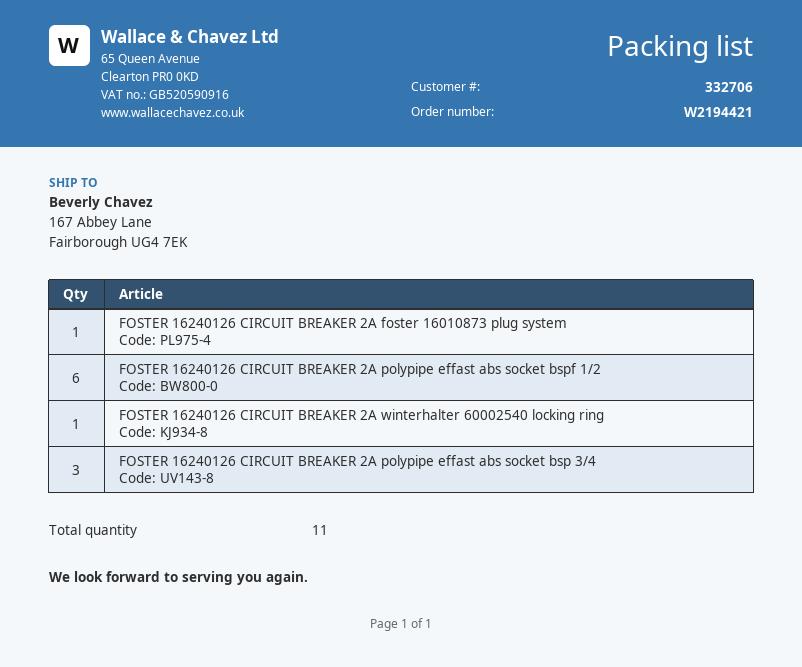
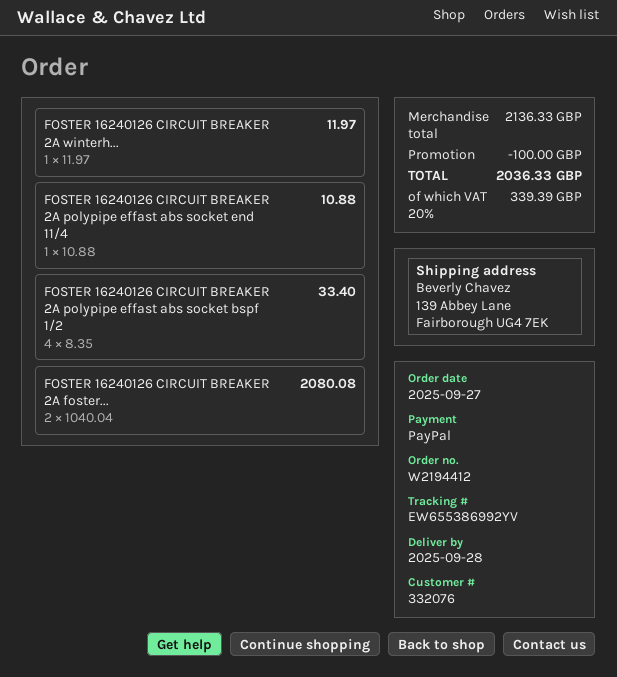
order number: W2194421 -> W2194412
customer number: 332706 -> 332076
ship to: 167 Abbey Lane, Fairborough UG4 7EK -> 139 Abbey Lane, Fairborough UG4 7EK
FOSTER 16240126 CIRCUIT BREAKER 2A foster 16010873 plug system: 1 -> 2
FOSTER 16240126 CIRCUIT BREAKER 2A polypipe effast abs socket bspf 1/2: 6 -> 4
FOSTER 16240126 CIRCUIT BREAKER 2A polypipe effast abs socket bsp 3/4: 3 -> none
FOSTER 16240126 CIRCUIT BREAKER 2A polypipe effast abs socket end 11/4: none -> 1

